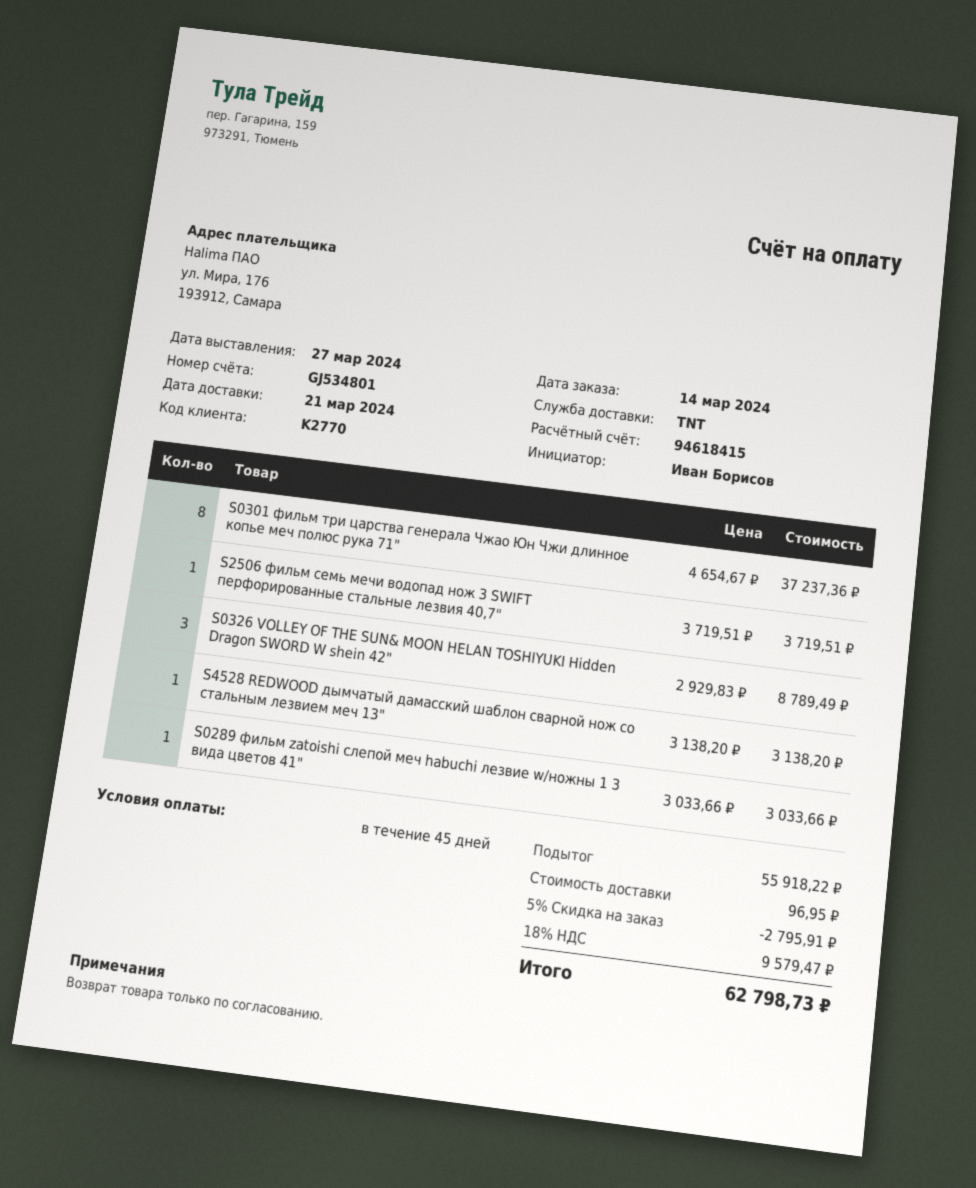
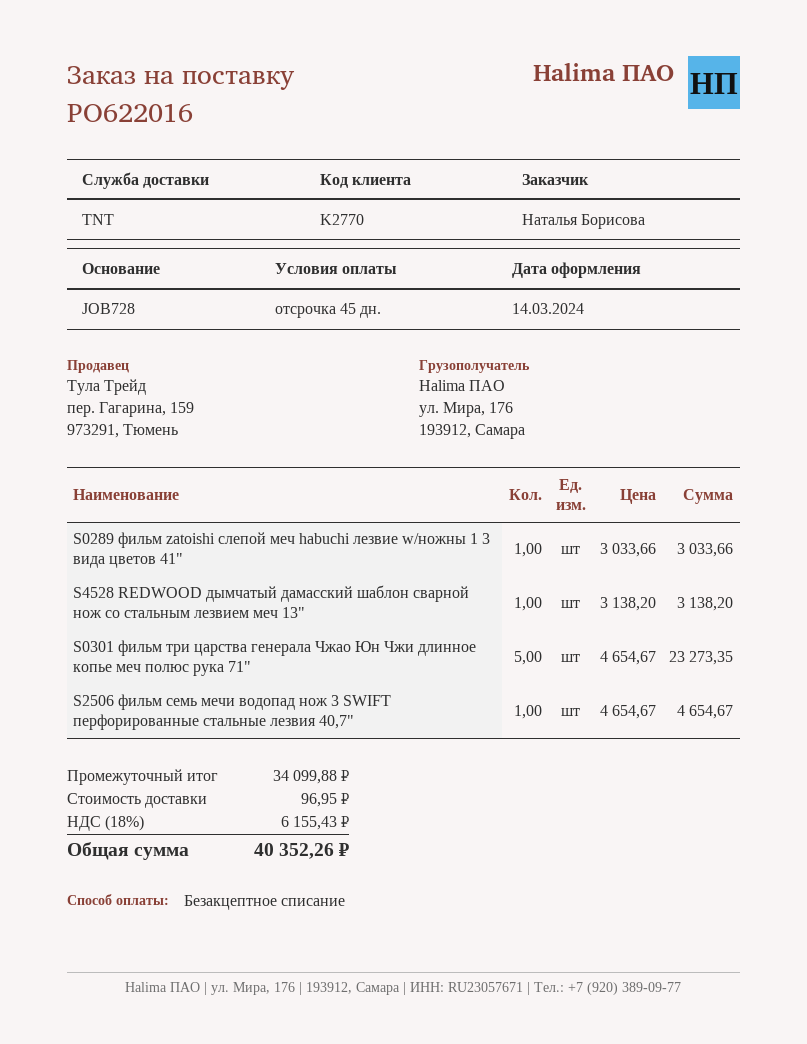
ordered by: Иван Борисов -> Наталья Борисова
S0301 фильм три царства генерала Чжао Юн Чжи длинное копье меч полюс рука 71": 8 x 4654.67 = 37237.36 -> 5 x 4654.67 = 23273.35
S2506 фильм семь мечи водопад нож 3 SWIFT перфорированные стальные лезвия 40,7": 1 x 3719.51 = 3719.51 -> 1 x 4654.67 = 4654.67
S0326 VOLLEY OF THE SUN& MOON HELAN TOSHIYUKI Hidden Dragon SWORD W shein 42": 3 x 2929.83 = 8789.49 -> none
subtotal: 55918.22 -> 34099.88
discount: 5% = 2795.91 -> none
tax: 18% = 9579.47 -> 18% = 6155.43
total: 62798.73 -> 40352.26

